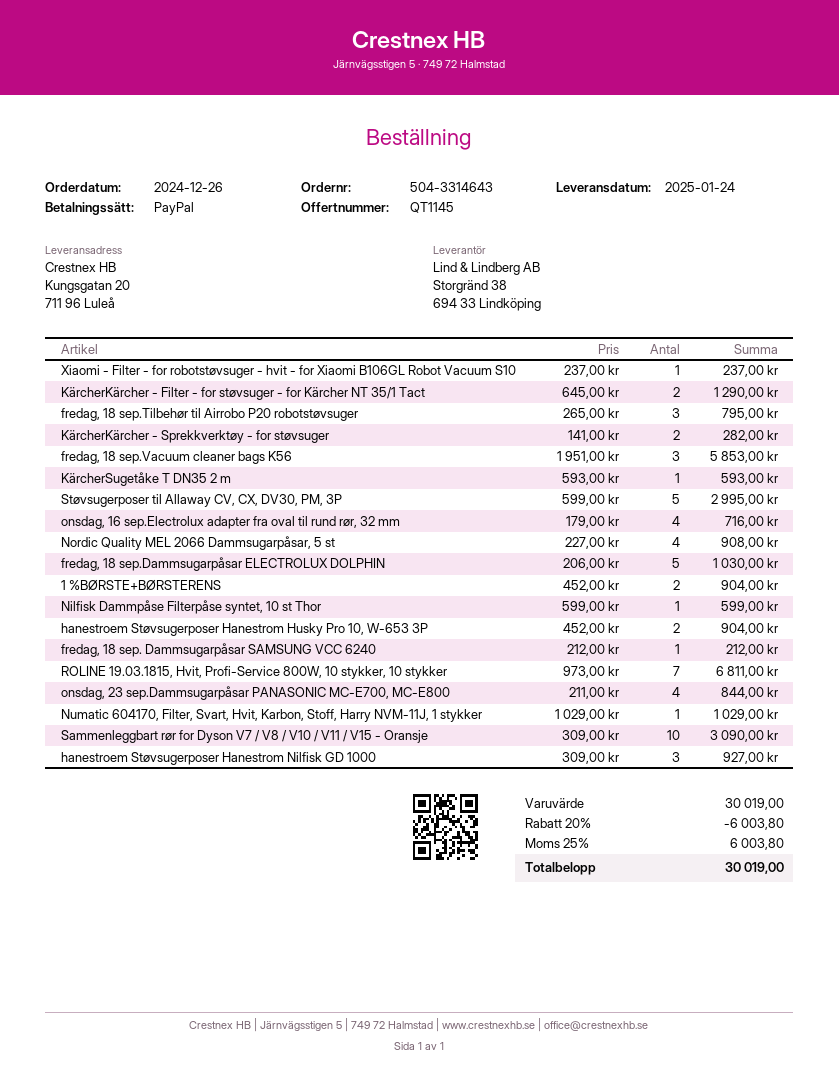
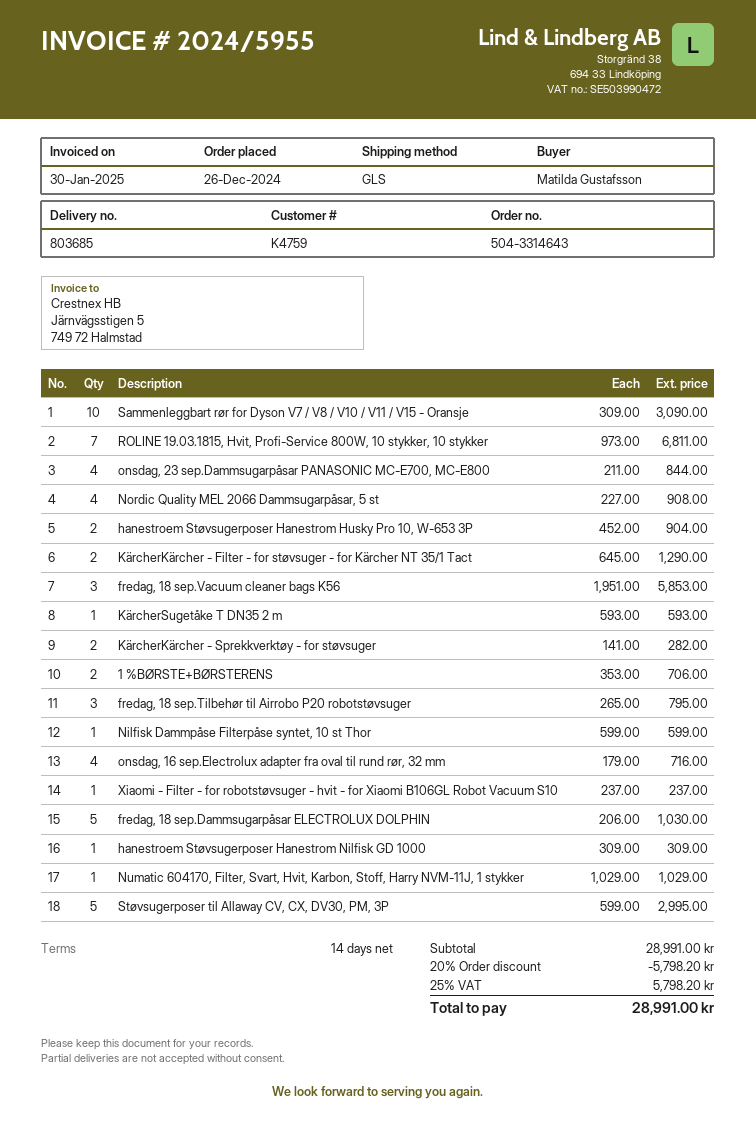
1 %BØRSTE+BØRSTERENS: 2 x 452.00 = 904.00 -> 2 x 353.00 = 706.00
fredag, 18 sep. Dammsugarpåsar SAMSUNG VCC 6240: 1 x 212.00 = 212.00 -> none
hanestroem Støvsugerposer Hanestrom Nilfisk GD 1000: 3 x 309.00 = 927.00 -> 1 x 309.00 = 309.00
subtotal: 30019.00 -> 28991.00
discount: 20% = 6003.80 -> 20% = 5798.20
tax: 25% = 6003.80 -> 25% = 5798.20
total: 30019.00 -> 28991.00

